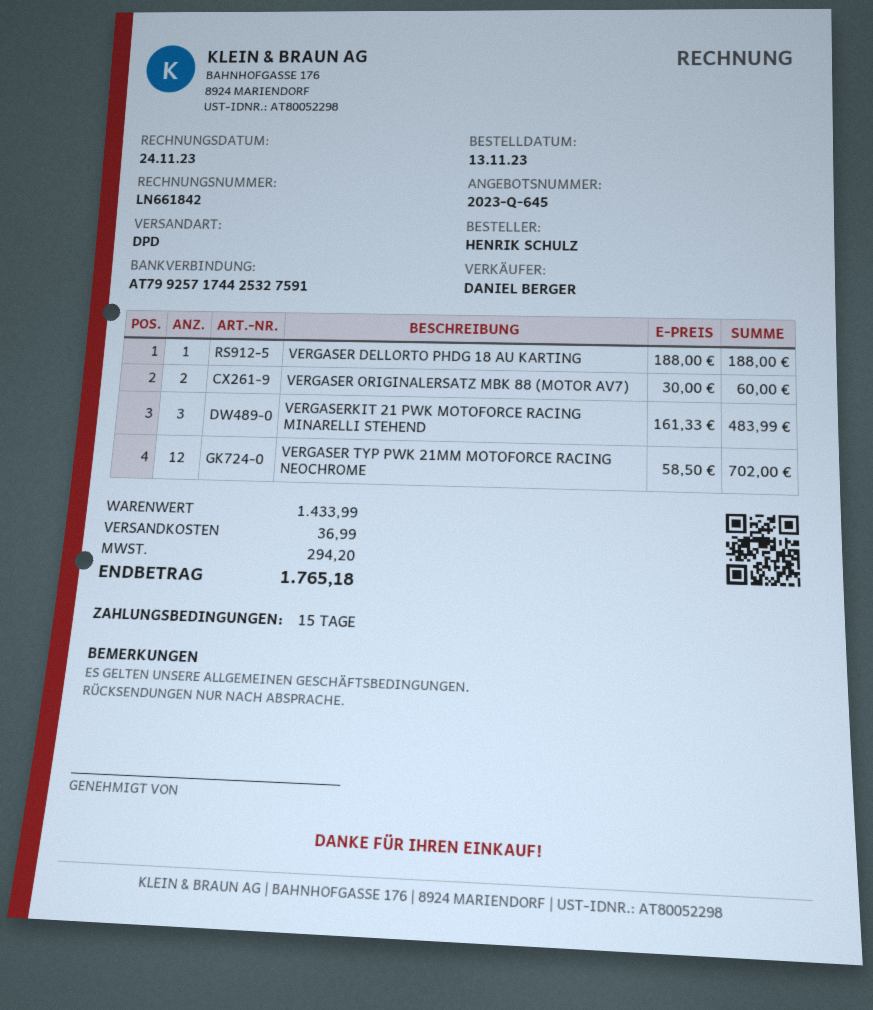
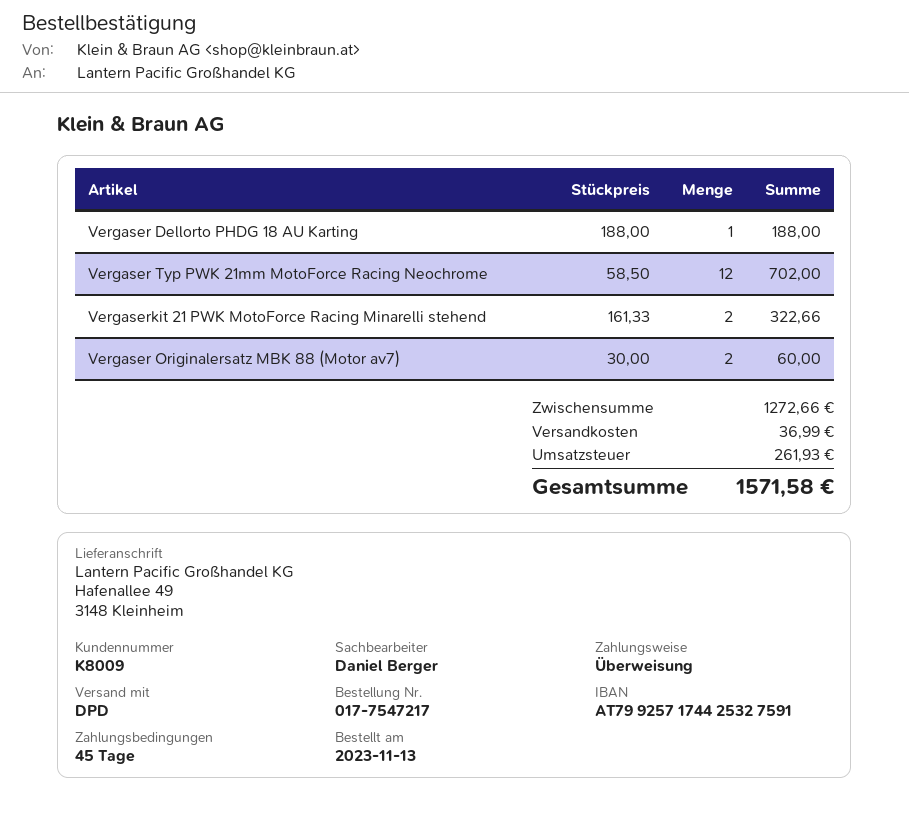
payment terms: 15 days -> 45 days
VERGASERKIT 21 PWK MOTOFORCE RACING MINARELLI STEHEND: 3 x 161.33 = 483.99 -> 2 x 161.33 = 322.66
subtotal: 1433.99 -> 1272.66
tax: 294.20 -> 261.93
total: 1765.18 -> 1571.58

